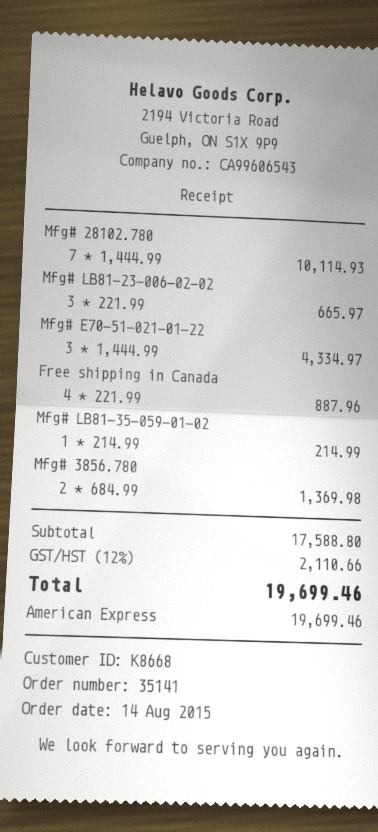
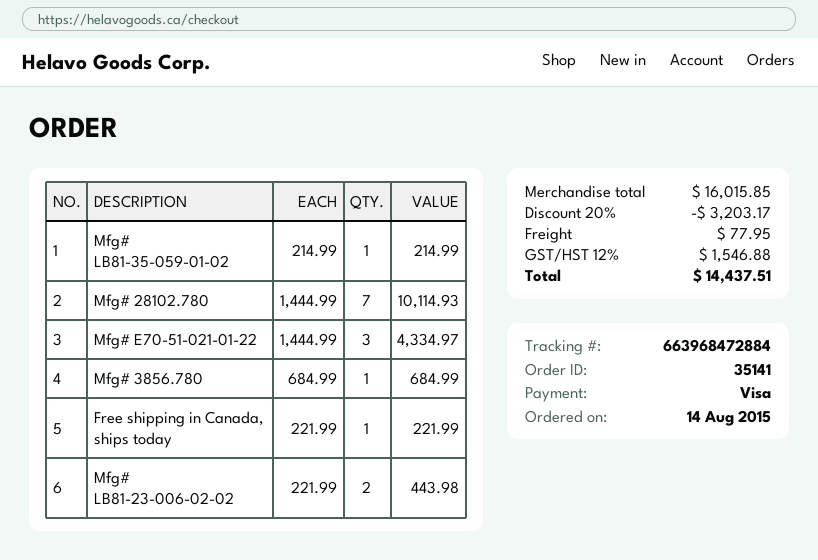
payment method: American Express -> Visa
Mfg# LB81-23-006-02-02: 3 x 221.99 = 665.97 -> 2 x 221.99 = 443.98
Free shipping in Canada: 4 x 221.99 = 887.96 -> 1 x 221.99 = 221.99
Mfg# 3856.780: 2 x 684.99 = 1369.98 -> 1 x 684.99 = 684.99
subtotal: 17588.80 -> 16015.85
discount: none -> 20% = 3203.17
shipping: none -> 77.95
tax: 12% = 2110.66 -> 12% = 1546.88
total: 19699.46 -> 14437.51

